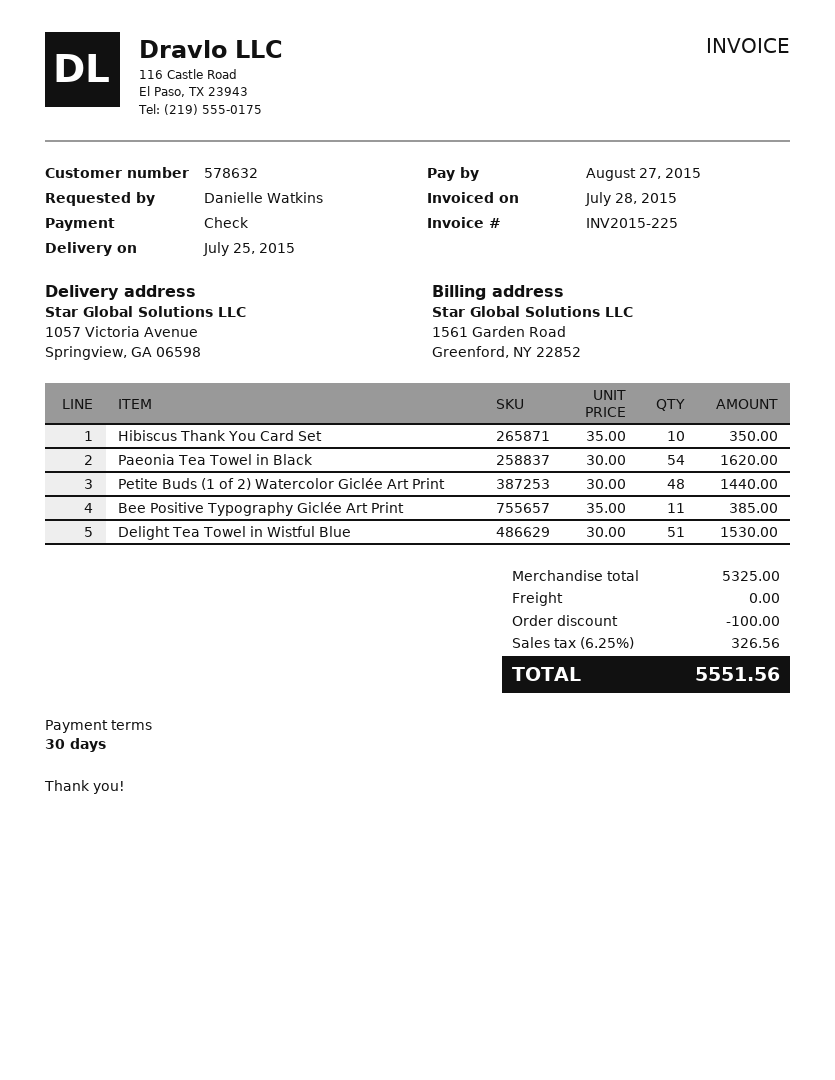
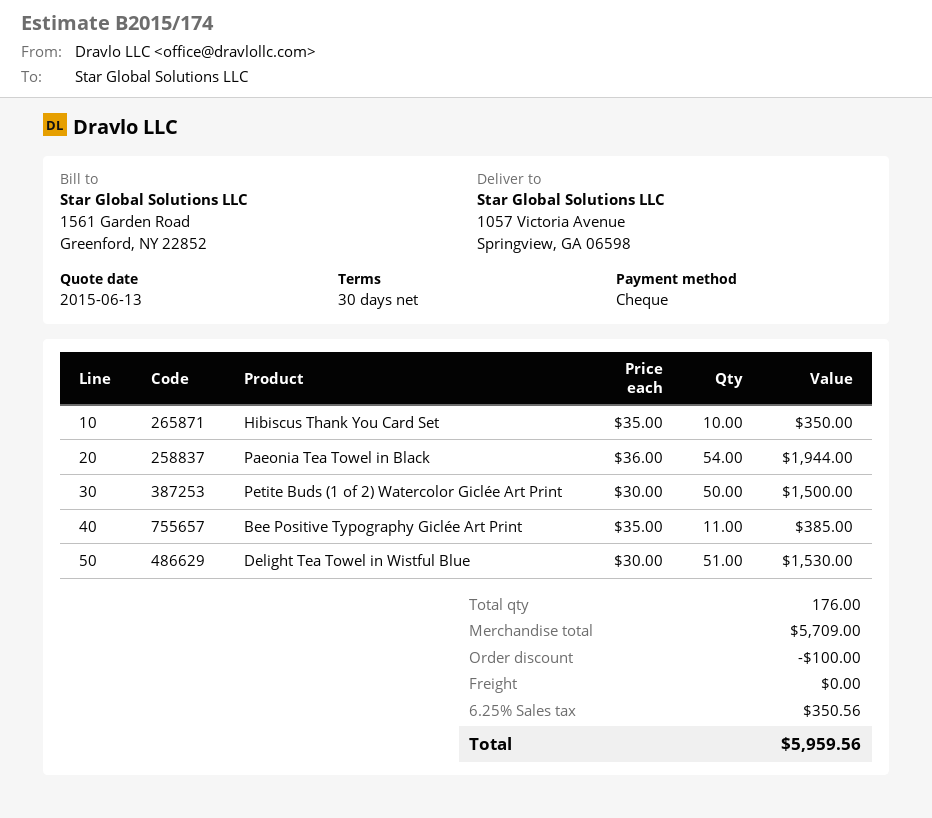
Paeonia Tea Towel in Black: 54 x 30.00 = 1620.00 -> 54 x 36.00 = 1944.00
Petite Buds (1 of 2) Watercolor Giclée Art Print: 48 x 30.00 = 1440.00 -> 50 x 30.00 = 1500.00
subtotal: 5325.00 -> 5709.00
tax: 6.25% = 326.56 -> 6.25% = 350.56
total: 5551.56 -> 5959.56

